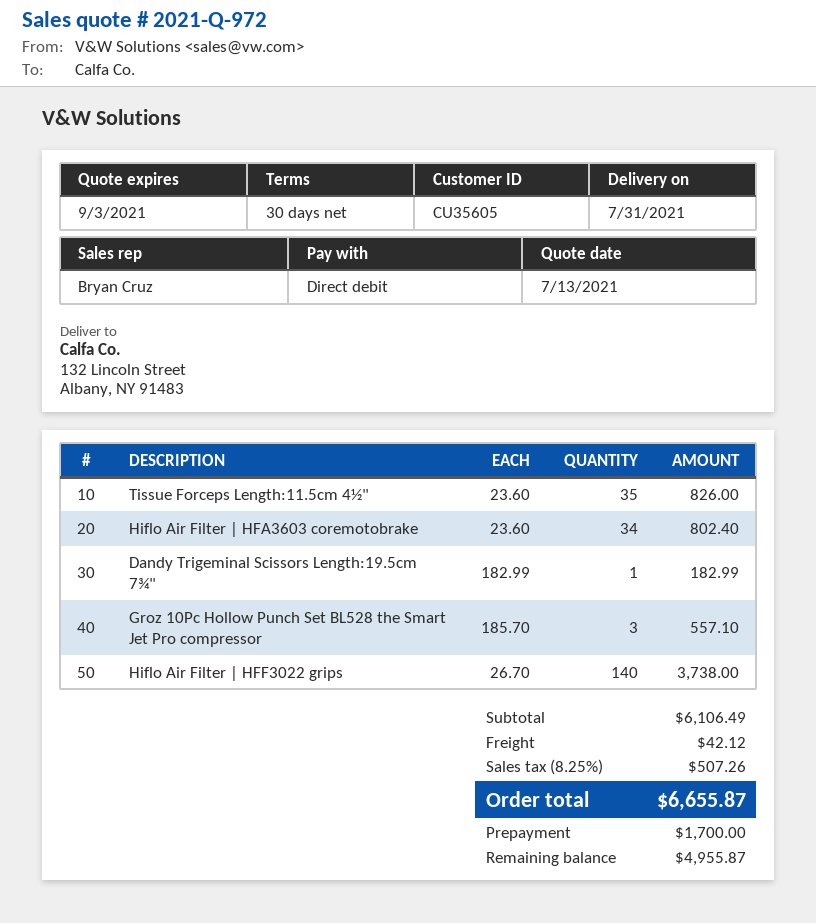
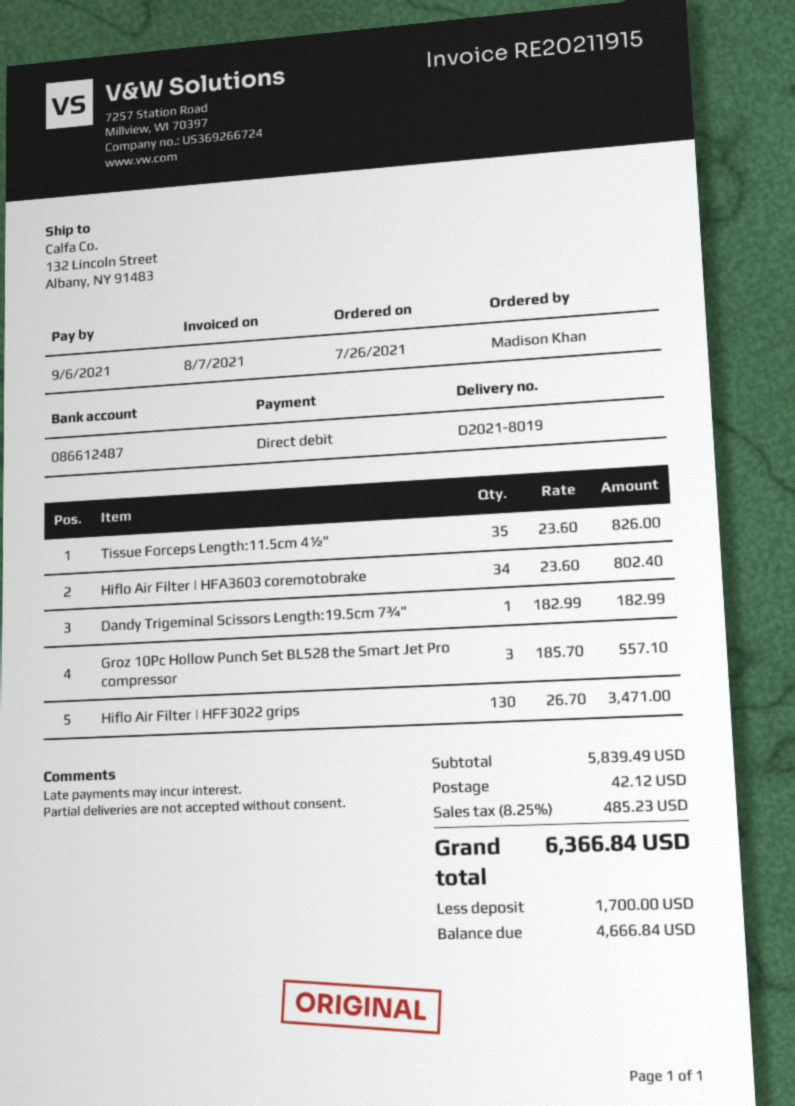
Hiflo Air Filter | HFF3022 grips: 140 x 26.70 = 3738.00 -> 130 x 26.70 = 3471.00
subtotal: 6106.49 -> 5839.49
tax: 8.25% = 507.26 -> 8.25% = 485.23
total: 6655.87 -> 6366.84
balance: 4955.87 -> 4666.84

